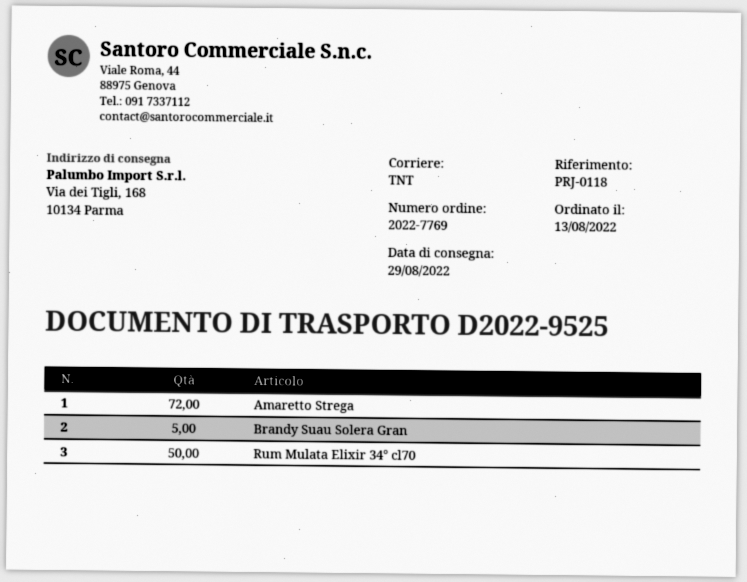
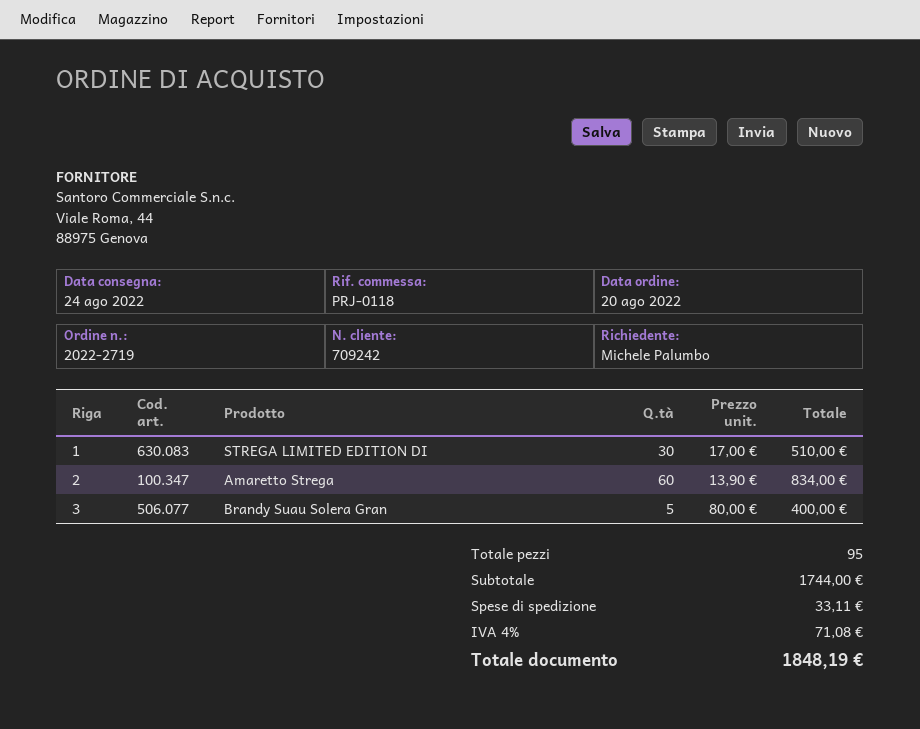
order number: 2022-7769 -> 2022-2719
order date: 2022-08-13 -> 2022-08-20
delivery date: 2022-08-29 -> 2022-08-24
Amaretto Strega: 72 -> 60
Rum Mulata Elixir 34° cl70: 50 -> none
STREGA LIMITED EDITION DI: none -> 30

